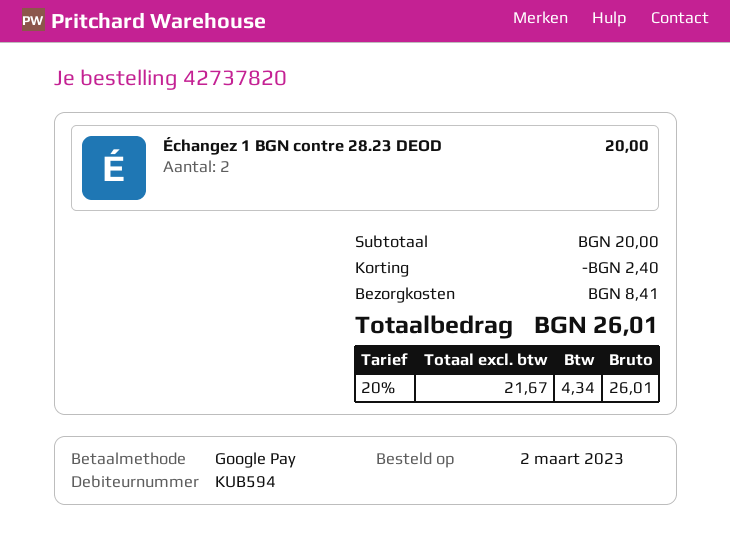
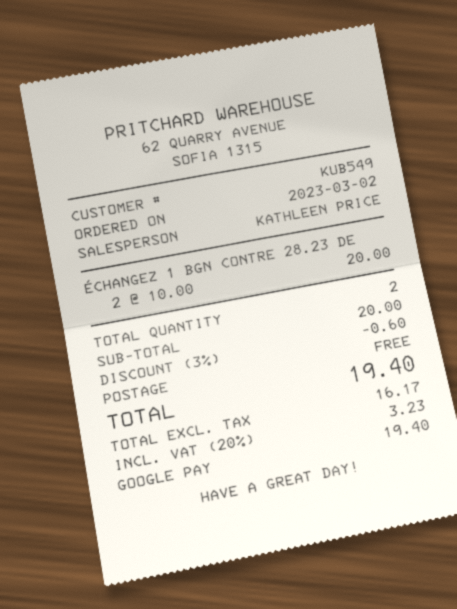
customer number: KUB594 -> KUB549
discount: 2.40 -> 0.60
shipping: 8.41 -> 0.00
net: 21.67 -> 16.17
tax: 20% = 4.34 -> 20% = 3.23
total: 26.01 -> 19.40

